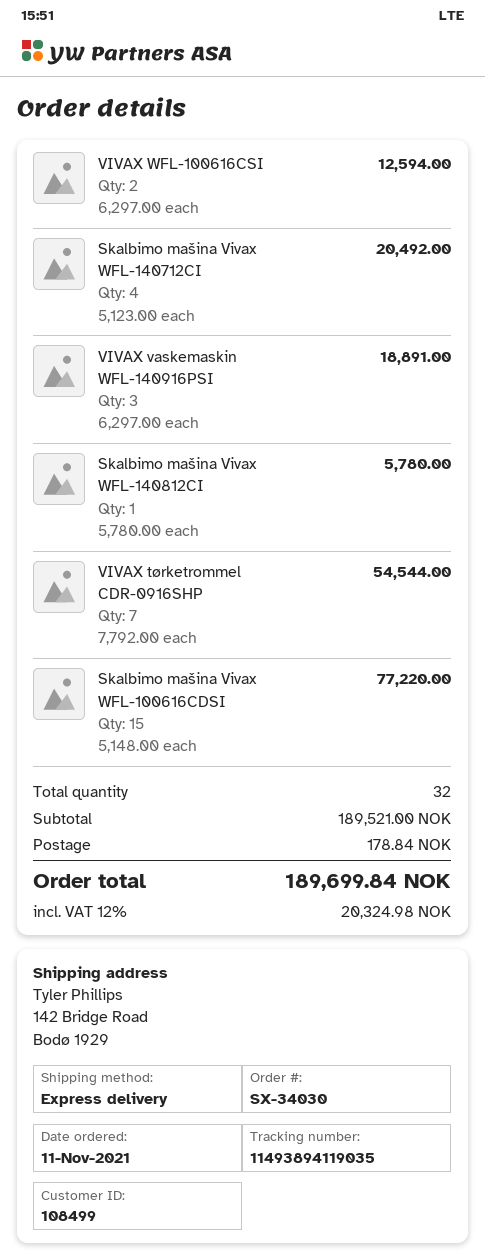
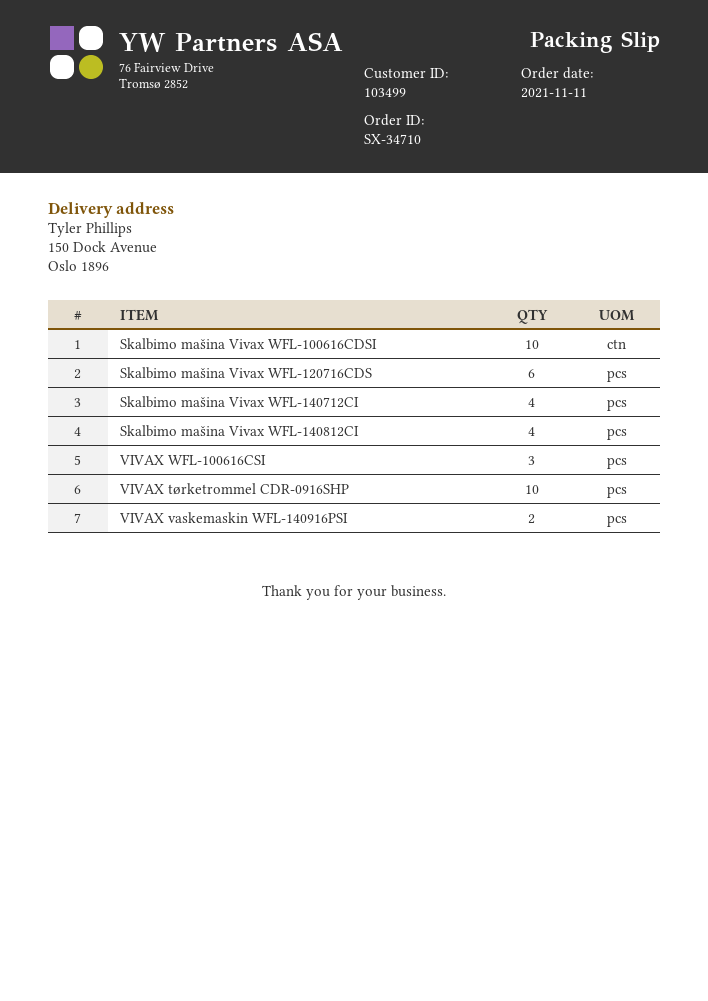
order number: SX-34030 -> SX-34710
customer number: 108499 -> 103499
ship to: 142 Bridge Road, Bodø 1929 -> 150 Dock Avenue, Oslo 1896
VIVAX WFL-100616CSI: 2 -> 3
VIVAX vaskemaskin WFL-140916PSI: 3 -> 2
Skalbimo mašina Vivax WFL-140812CI: 1 -> 4
VIVAX tørketrommel CDR-0916SHP: 7 -> 10
Skalbimo mašina Vivax WFL-100616CDSI: 15 -> 10
Skalbimo mašina Vivax WFL-120716CDS: none -> 6

